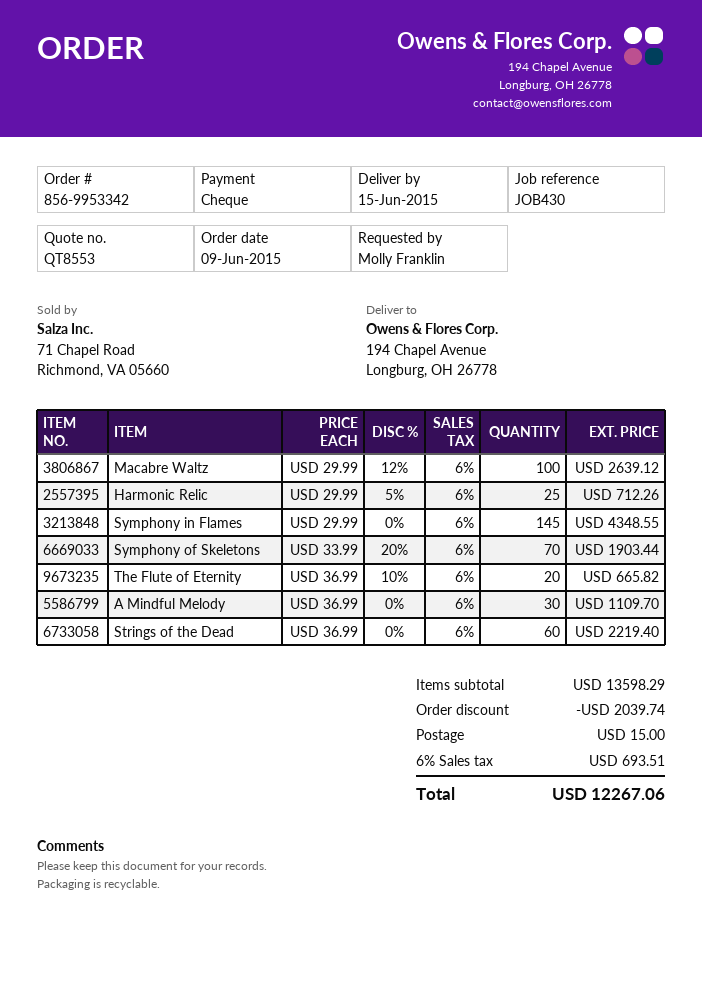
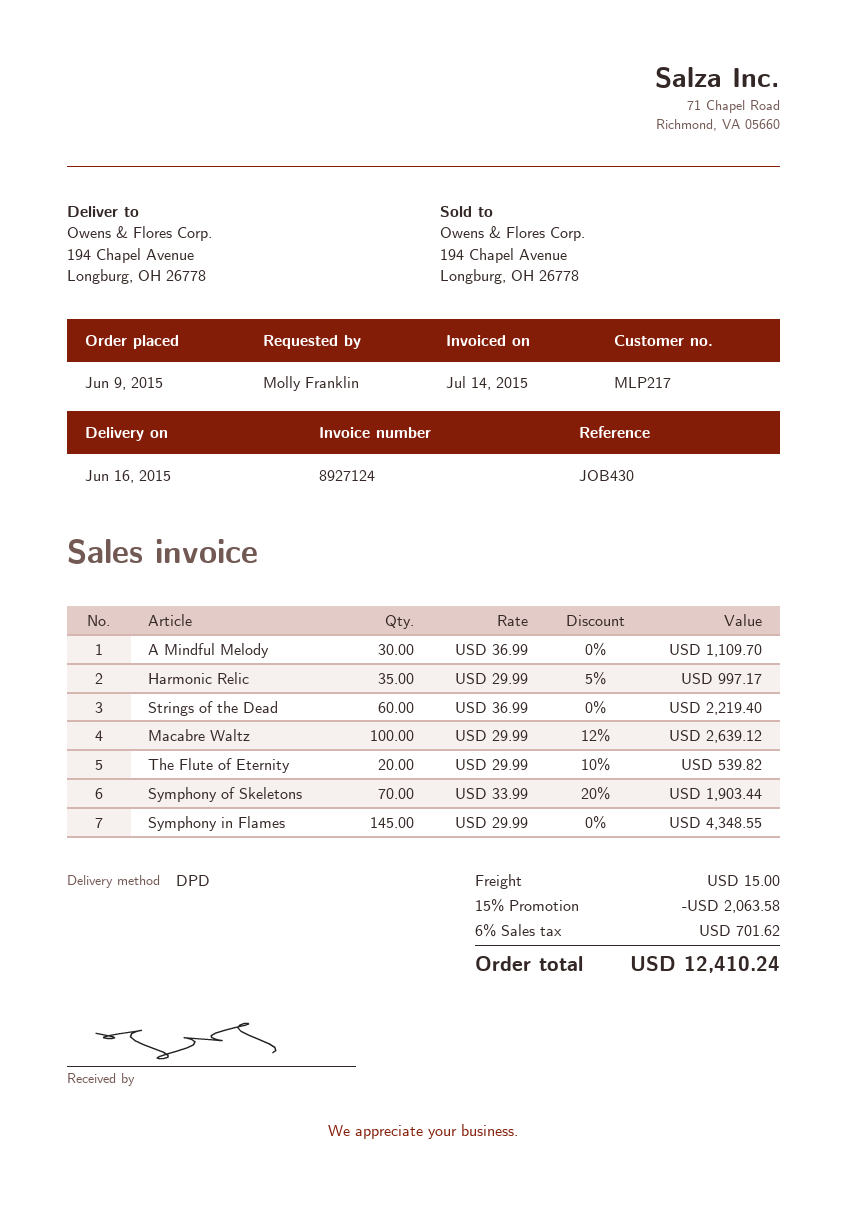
delivery date: 2015-06-15 -> 2015-06-16
Harmonic Relic: 25 x 29.99 - 5% = 712.26 -> 35 x 29.99 - 5% = 997.17
The Flute of Eternity: 20 x 36.99 - 10% = 665.82 -> 20 x 29.99 - 10% = 539.82
discount: 2039.74 -> 2063.58
tax: 6% = 693.51 -> 6% = 701.62
total: 12267.06 -> 12410.24

